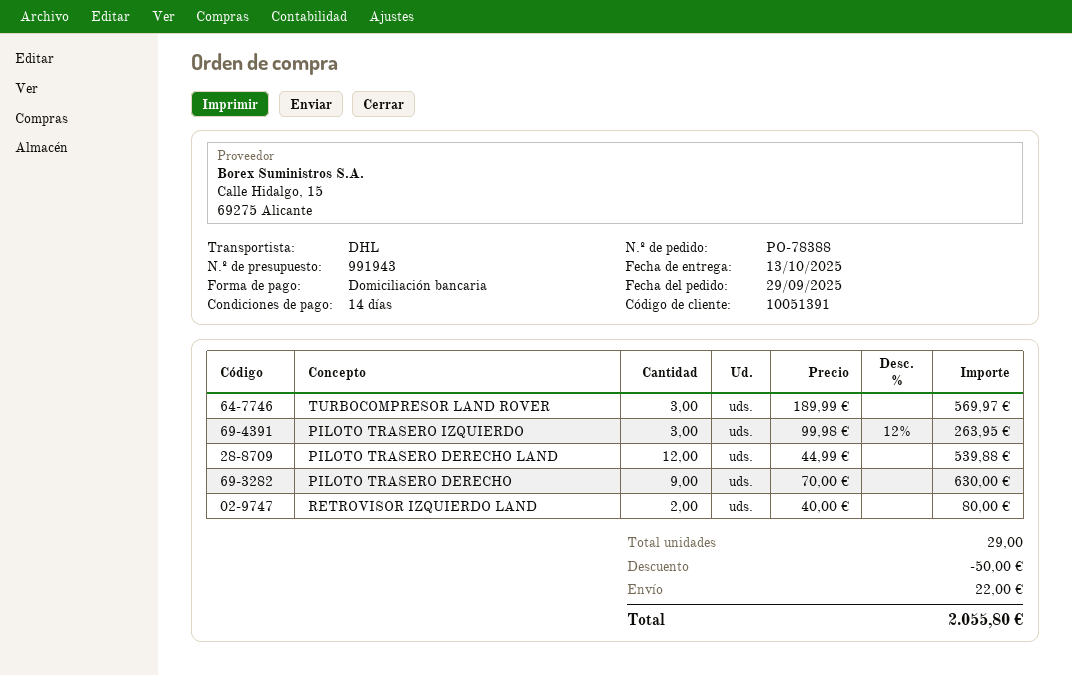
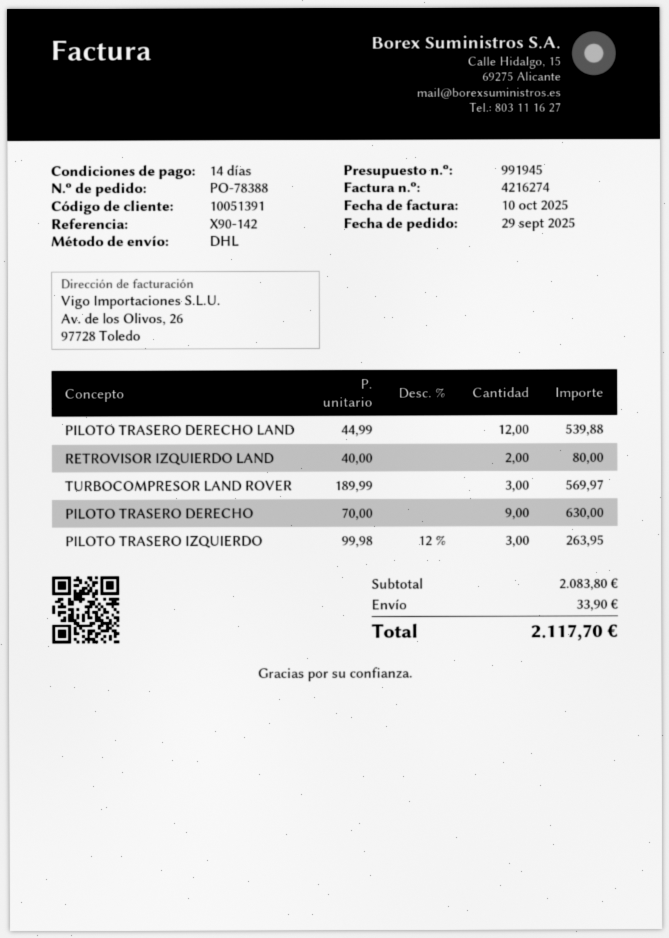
quote number: 991943 -> 991945
discount: 50.00 -> none
shipping: 22.00 -> 33.90
total: 2055.80 -> 2117.70

